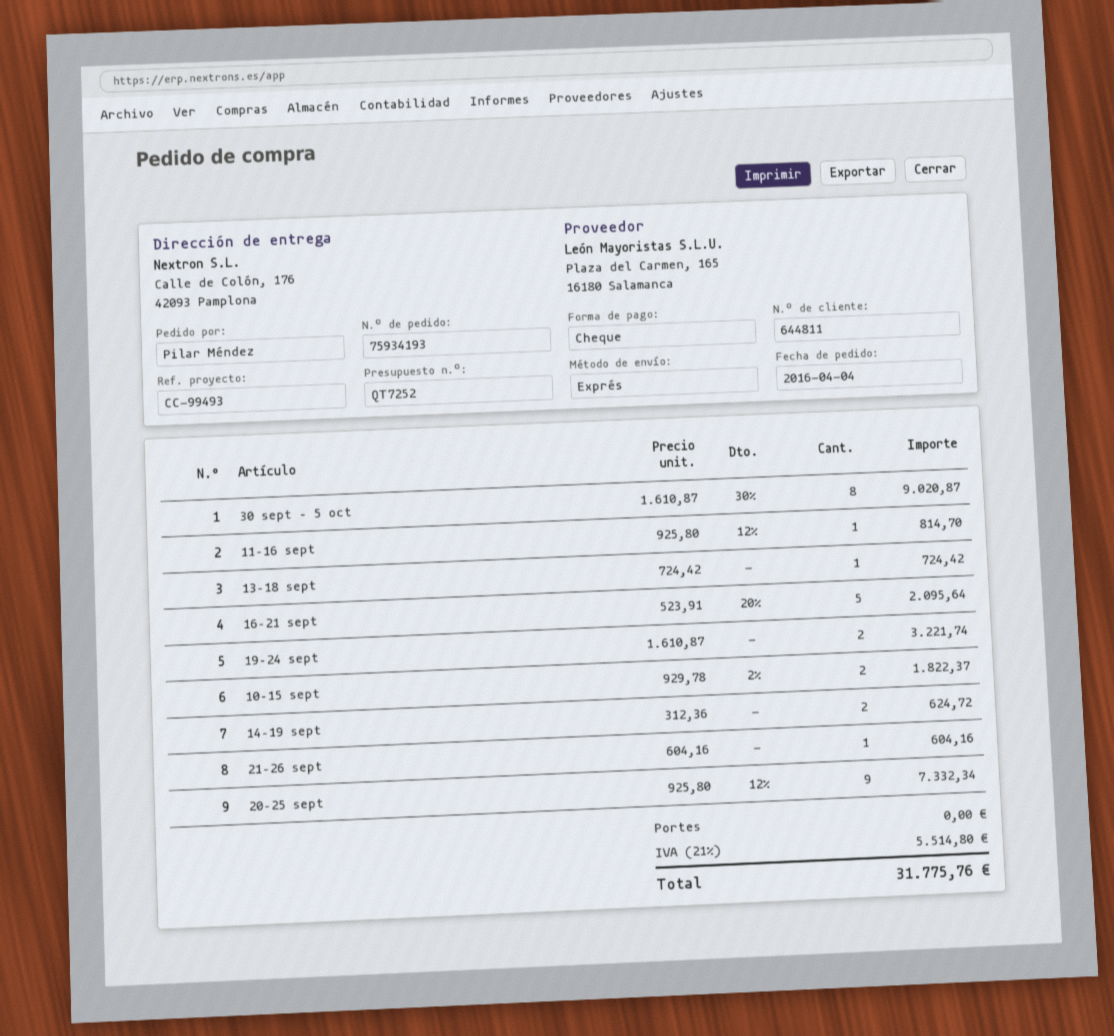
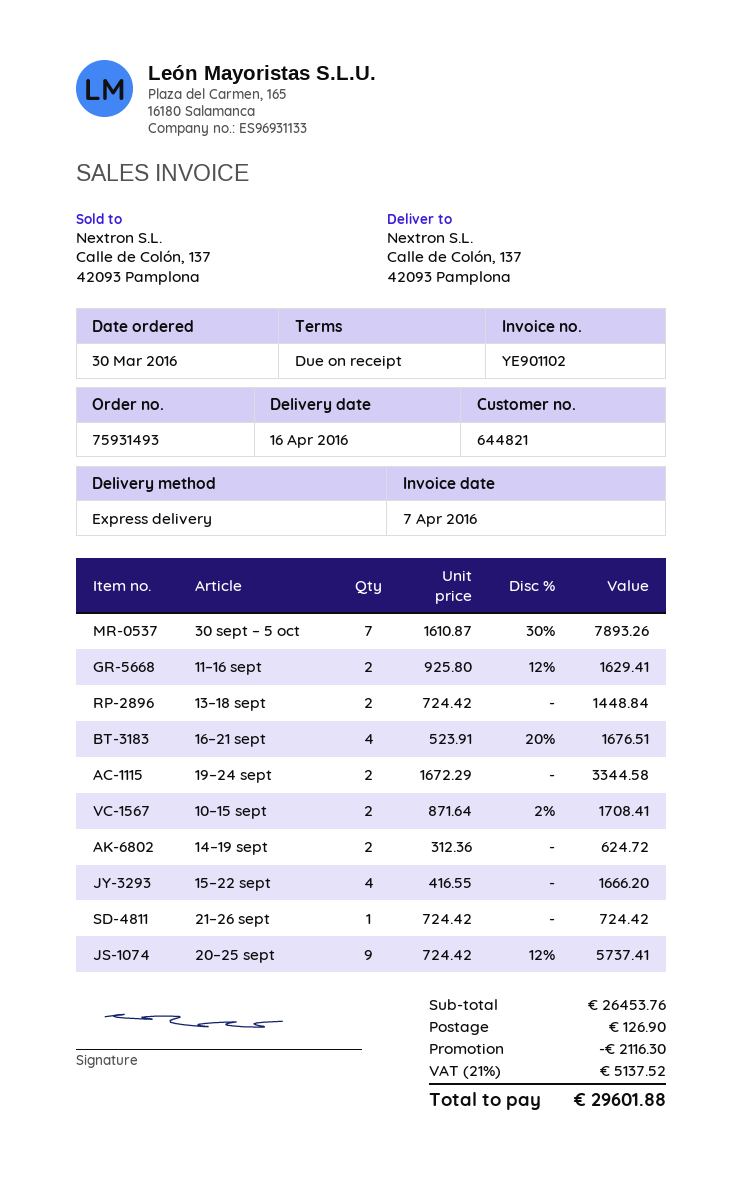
order number: 75934193 -> 75931493
order date: 2016-04-04 -> 2016-03-30
customer number: 644811 -> 644821
ship to: Calle de Colón, 176, 42093 Pamplona -> Calle de Colón, 137, 42093 Pamplona
30 sept – 5 oct: 8 x 1610.87 - 30% = 9020.87 -> 7 x 1610.87 - 30% = 7893.26
11–16 sept: 1 x 925.80 - 12% = 814.70 -> 2 x 925.80 - 12% = 1629.41
13–18 sept: 1 x 724.42 = 724.42 -> 2 x 724.42 = 1448.84
16–21 sept: 5 x 523.91 - 20% = 2095.64 -> 4 x 523.91 - 20% = 1676.51
19–24 sept: 2 x 1610.87 = 3221.74 -> 2 x 1672.29 = 3344.58
10–15 sept: 2 x 929.78 - 2% = 1822.37 -> 2 x 871.64 - 2% = 1708.41
21–26 sept: 1 x 604.16 = 604.16 -> 1 x 724.42 = 724.42
20–25 sept: 9 x 925.80 - 12% = 7332.34 -> 9 x 724.42 - 12% = 5737.41
15–22 sept: none -> 4 x 416.55 = 1666.20
discount: none -> 2116.30
shipping: 0.00 -> 126.90
tax: 21% = 5514.80 -> 21% = 5137.52
total: 31775.76 -> 29601.88

